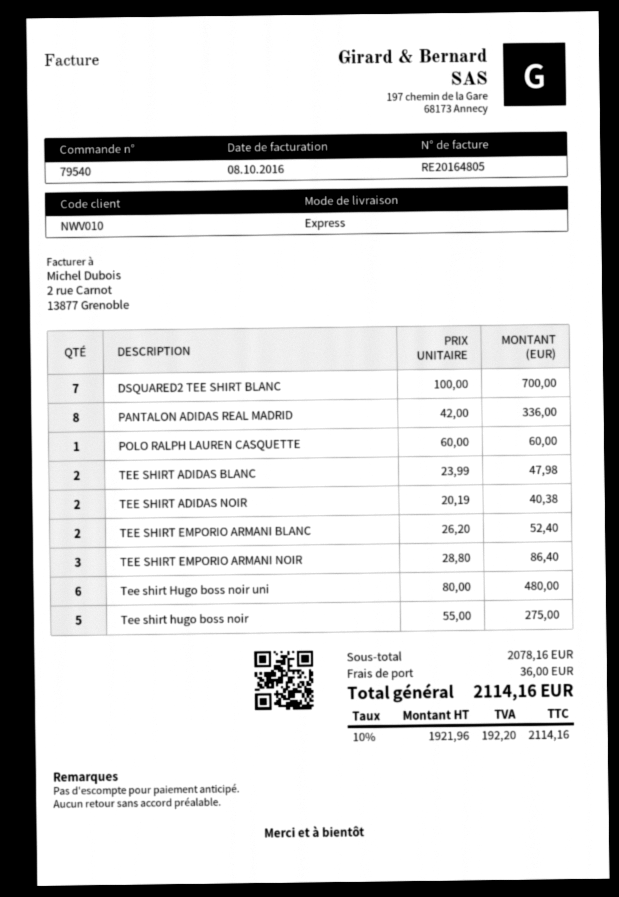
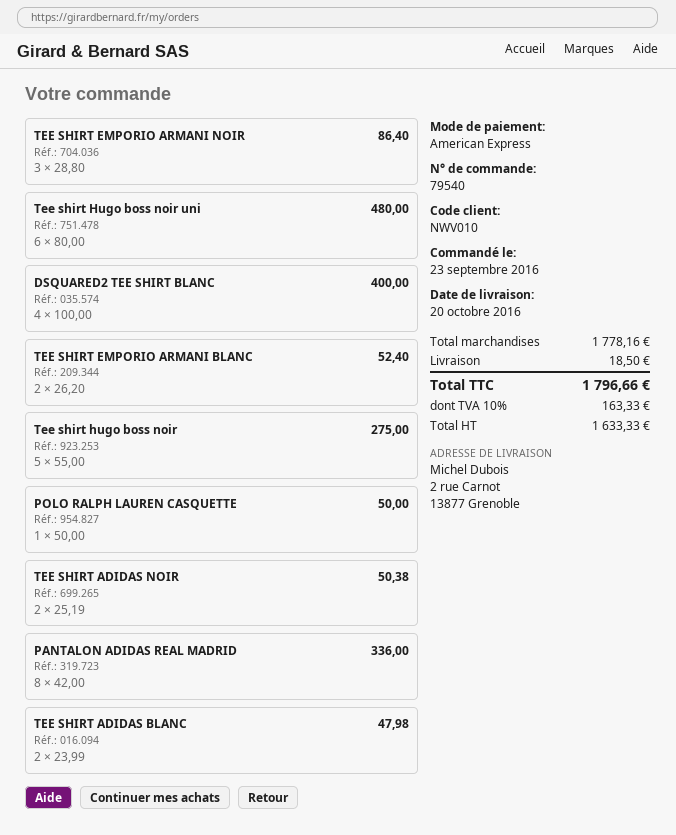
DSQUARED2 TEE SHIRT BLANC: 7 x 100.00 = 700.00 -> 4 x 100.00 = 400.00
POLO RALPH LAUREN CASQUETTE: 1 x 60.00 = 60.00 -> 1 x 50.00 = 50.00
TEE SHIRT ADIDAS NOIR: 2 x 20.19 = 40.38 -> 2 x 25.19 = 50.38
subtotal: 2078.16 -> 1778.16
shipping: 36.00 -> 18.50
net: 1921.96 -> 1633.33
tax: 10% = 192.20 -> 10% = 163.33
total: 2114.16 -> 1796.66

